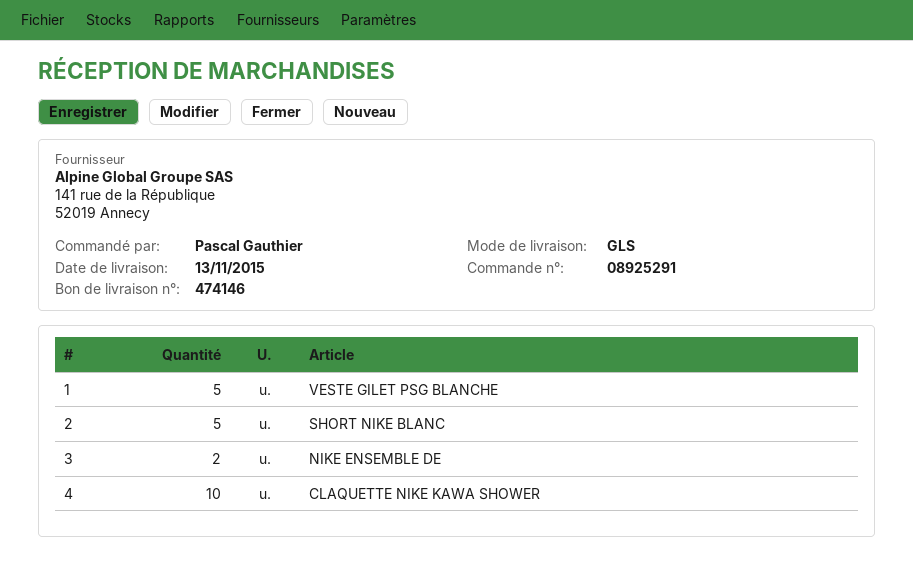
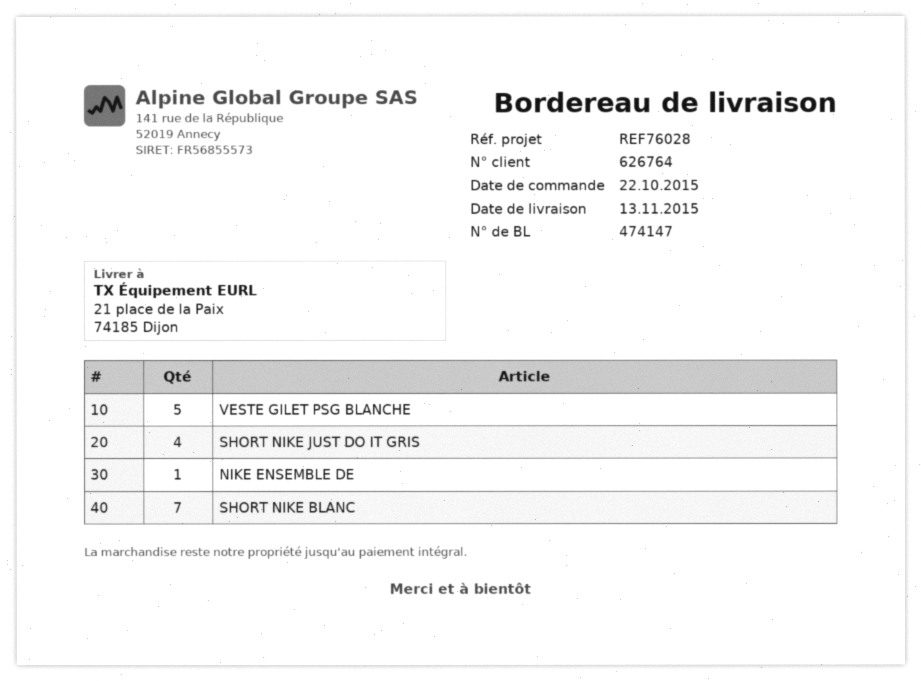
delivery note number: 474146 -> 474147
SHORT NIKE BLANC: 5 -> 7
NIKE ENSEMBLE DE: 2 -> 1
CLAQUETTE NIKE KAWA SHOWER: 10 -> none
SHORT NIKE JUST DO IT GRIS: none -> 4

